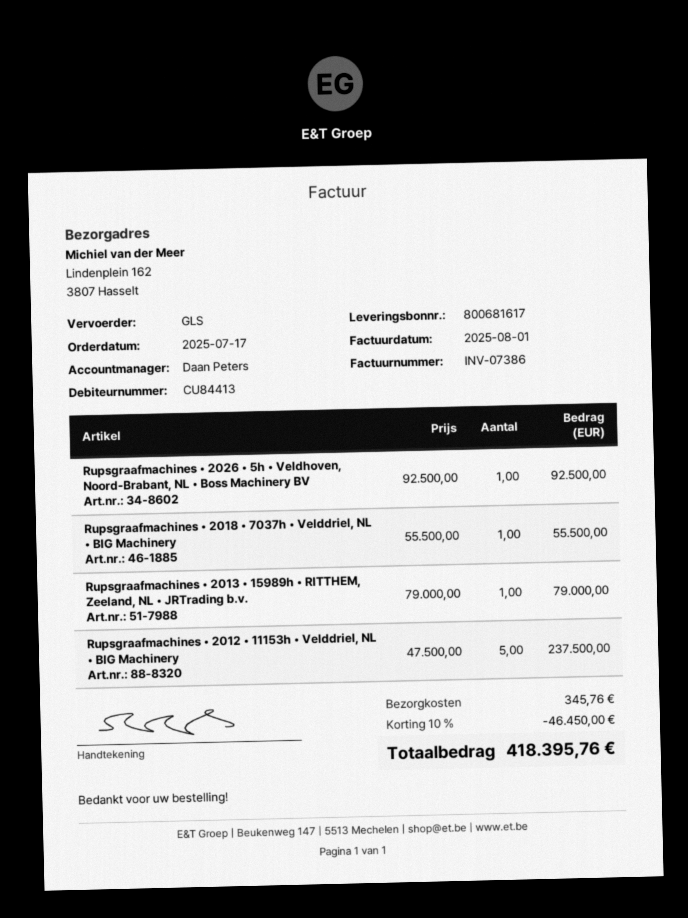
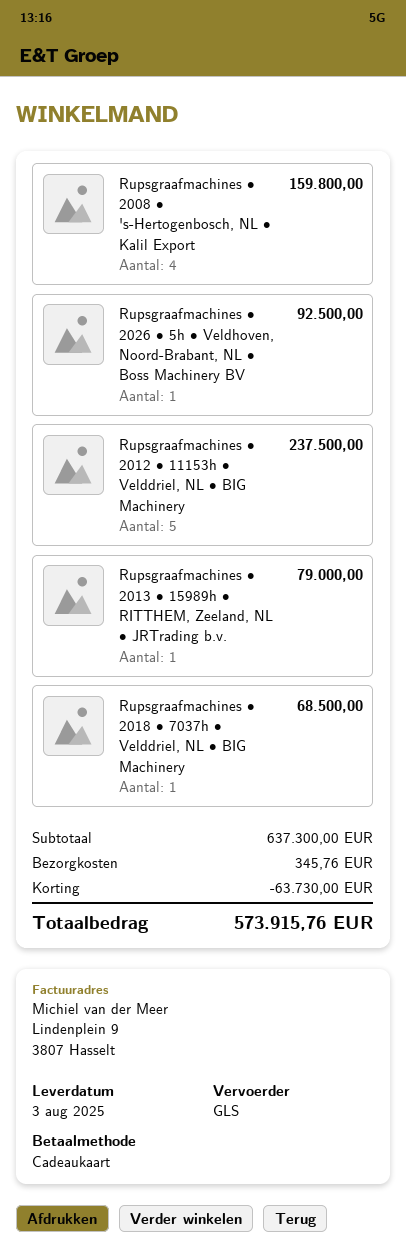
Rupsgraafmachines • 2018 • 7037h • Velddriel, NL • BIG Machinery: 1 for 55500.00 -> 1 for 68500.00
Rupsgraafmachines • 2008 • 's-Hertogenbosch, NL • Kalil Export: none -> 4 for 159800.00
discount: 46450.00 -> 63730.00
total: 418395.76 -> 573915.76

